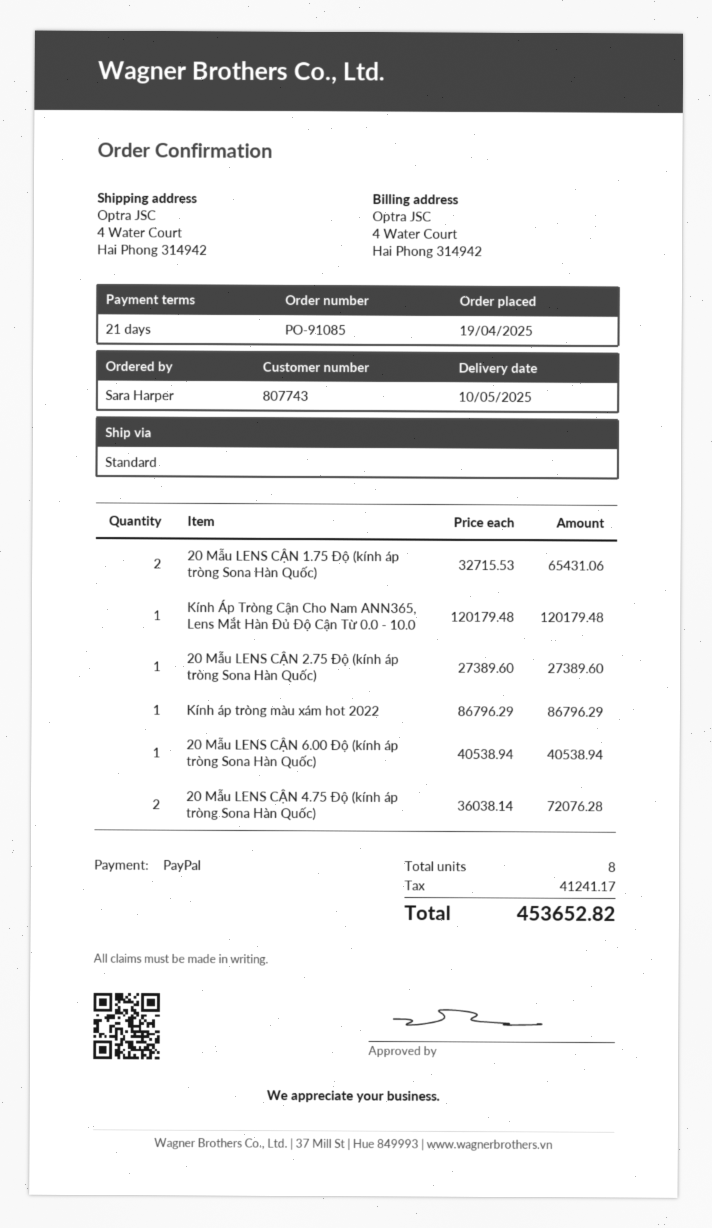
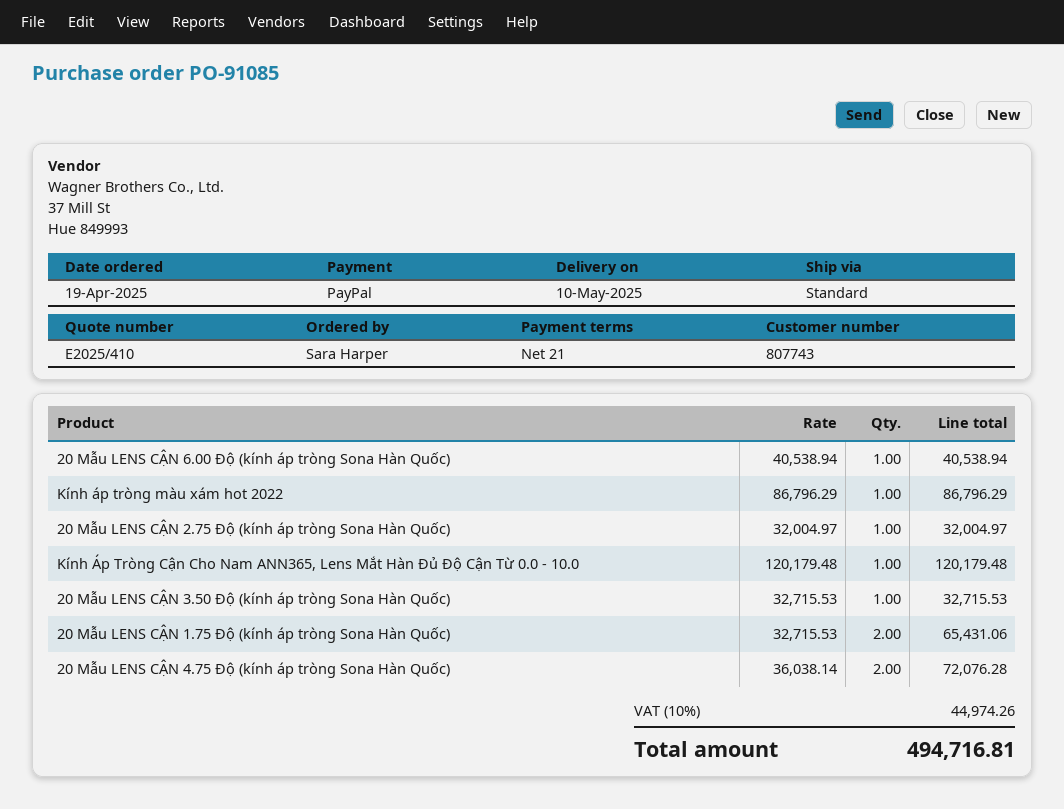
20 Mẫu LENS CẬN 2.75 Độ (kính áp tròng Sona Hàn Quốc): 1 x 27389.60 = 27389.60 -> 1 x 32004.97 = 32004.97
20 Mẫu LENS CẬN 3.50 Độ (kính áp tròng Sona Hàn Quốc): none -> 1 x 32715.53 = 32715.53
tax: 41241.17 -> 44974.26
total: 453652.82 -> 494716.81

